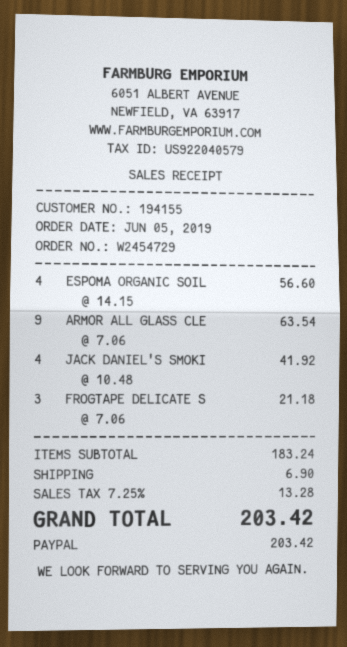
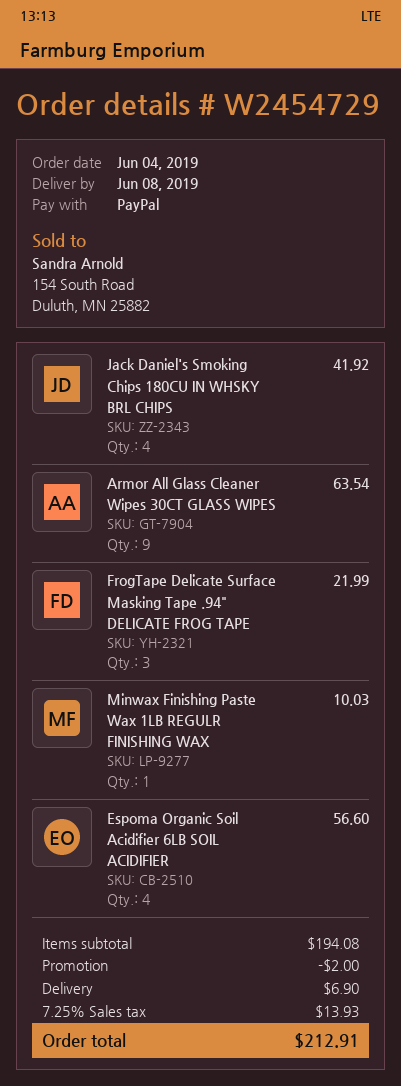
order date: 2019-06-05 -> 2019-06-04
FROGTAPE DELICATE S: 3 for 21.18 -> 3 for 21.99
Minwax Finishing Paste Wax 1LB REGULR FINISHING WAX: none -> 1 for 10.03
subtotal: 183.24 -> 194.08
discount: none -> 2.00
tax: 7.25% = 13.28 -> 7.25% = 13.93
total: 203.42 -> 212.91

